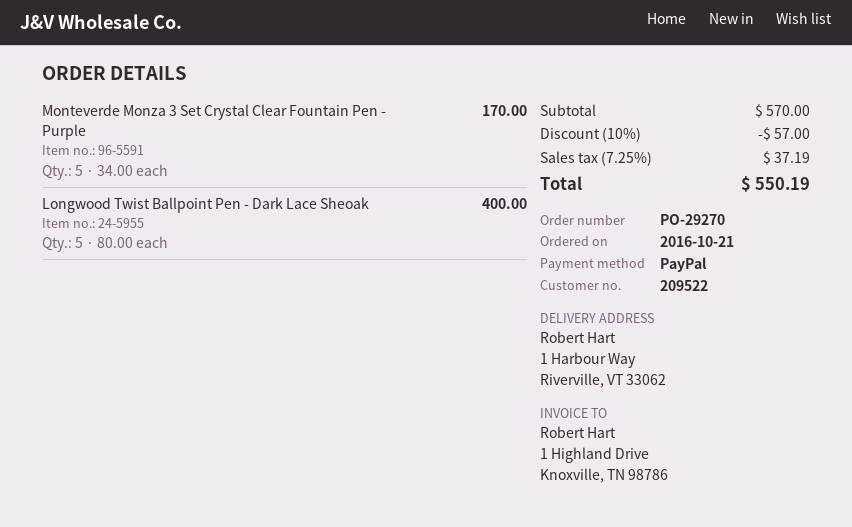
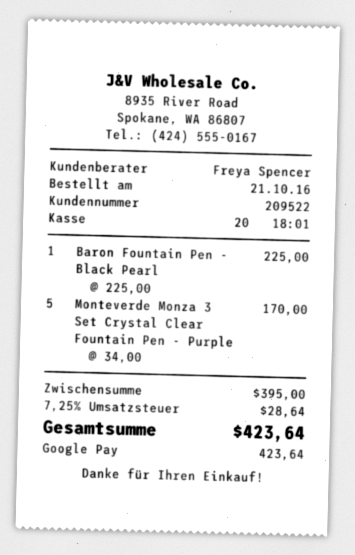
payment method: PayPal -> Google Pay
Longwood Twist Ballpoint Pen - Dark Lace Sheoak: 5 x 80.00 = 400.00 -> none
Baron Fountain Pen - Black Pearl: none -> 1 x 225.00 = 225.00
subtotal: 570.00 -> 395.00
discount: 10% = 57.00 -> none
tax: 7.25% = 37.19 -> 7.25% = 28.64
total: 550.19 -> 423.64

